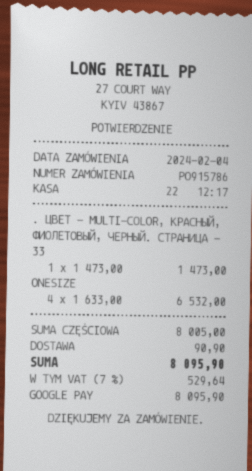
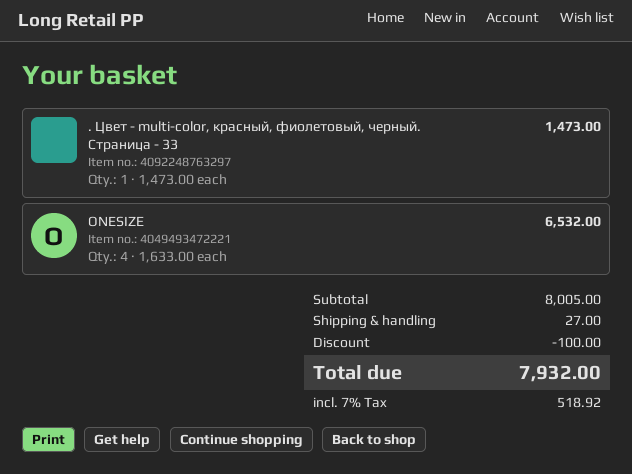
discount: none -> 100.00
shipping: 90.90 -> 27.00
tax: 7% = 529.64 -> 7% = 518.92
total: 8095.90 -> 7932.00

